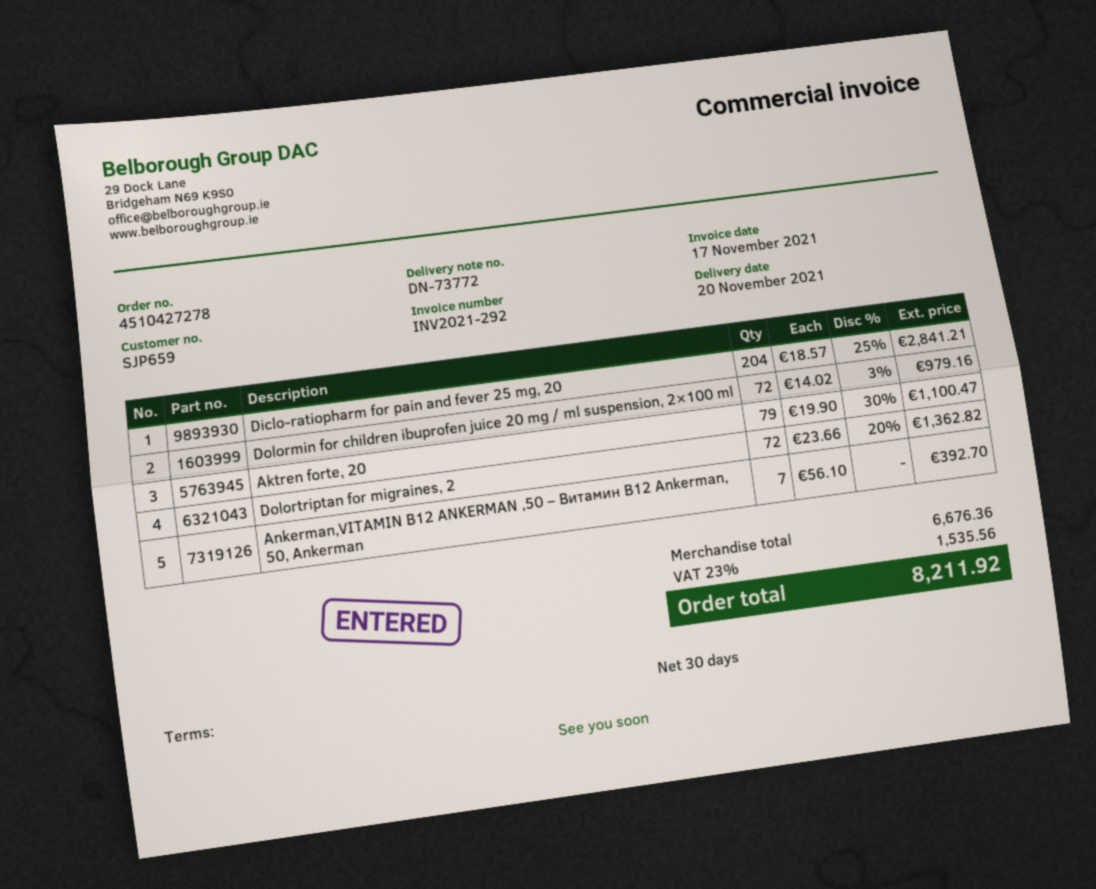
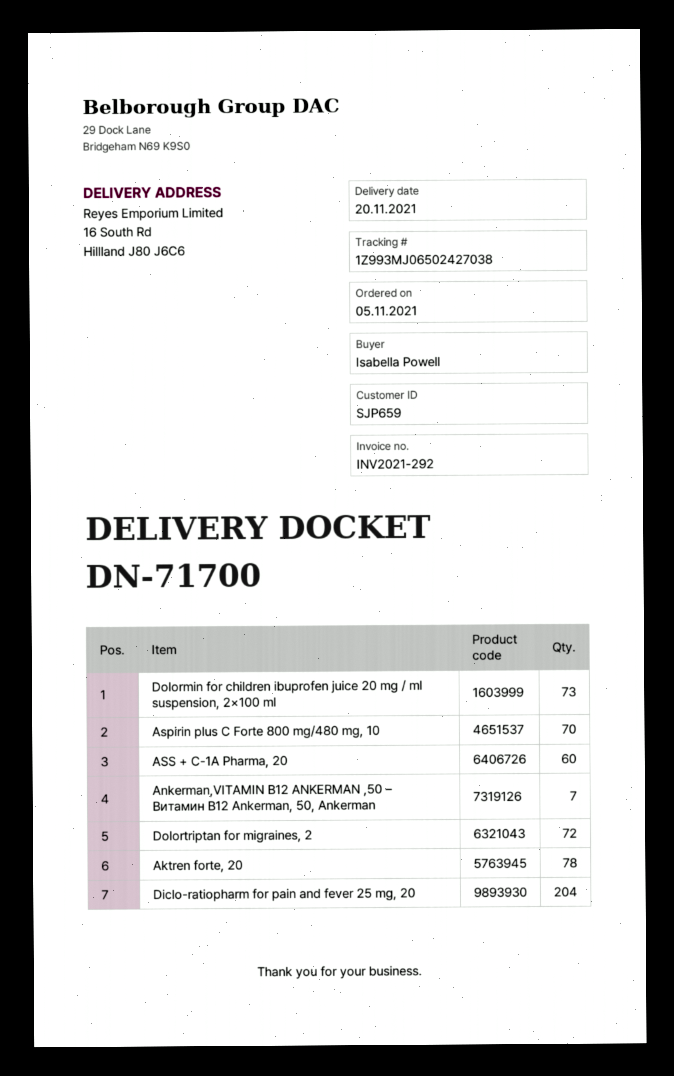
delivery note number: DN-73772 -> DN-71700
Dolormin for children ibuprofen juice 20 mg / ml suspension, 2×100 ml: 72 -> 73
Aktren forte, 20: 79 -> 78
Aspirin plus C Forte 800 mg/480 mg, 10: none -> 70
ASS + C-1A Pharma, 20: none -> 60

